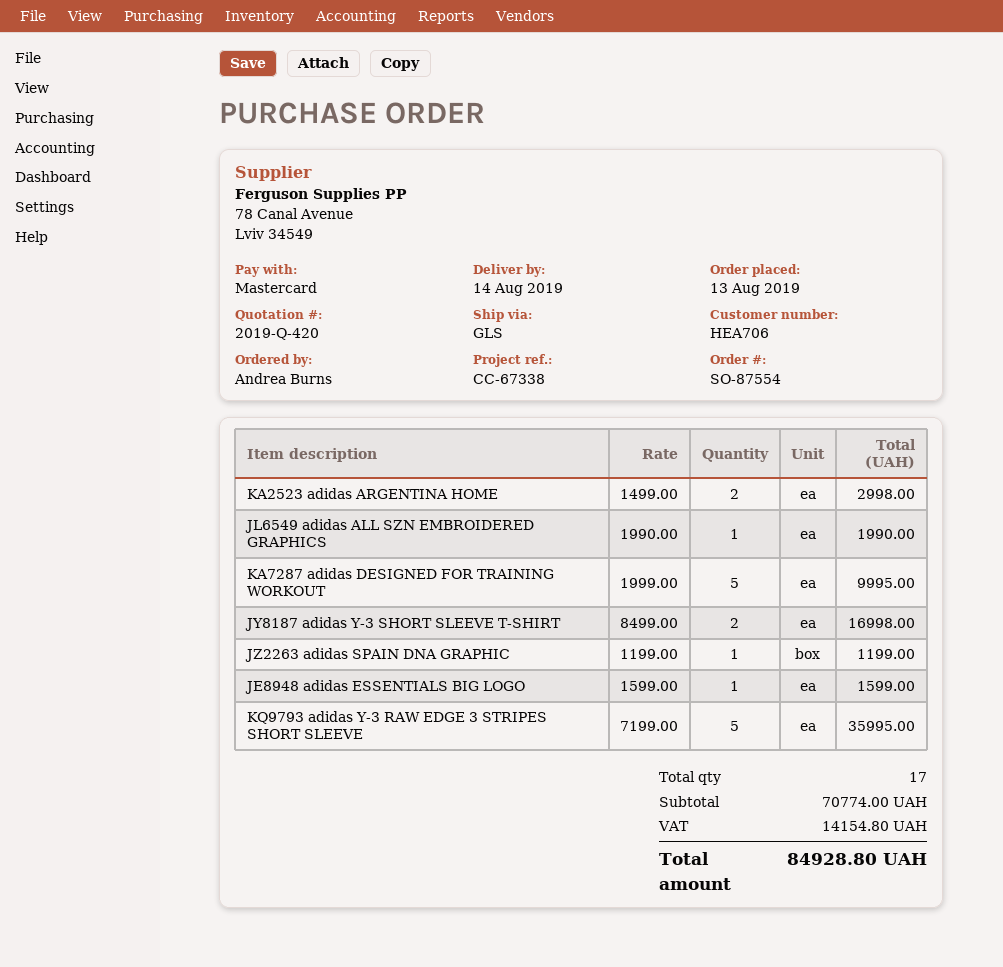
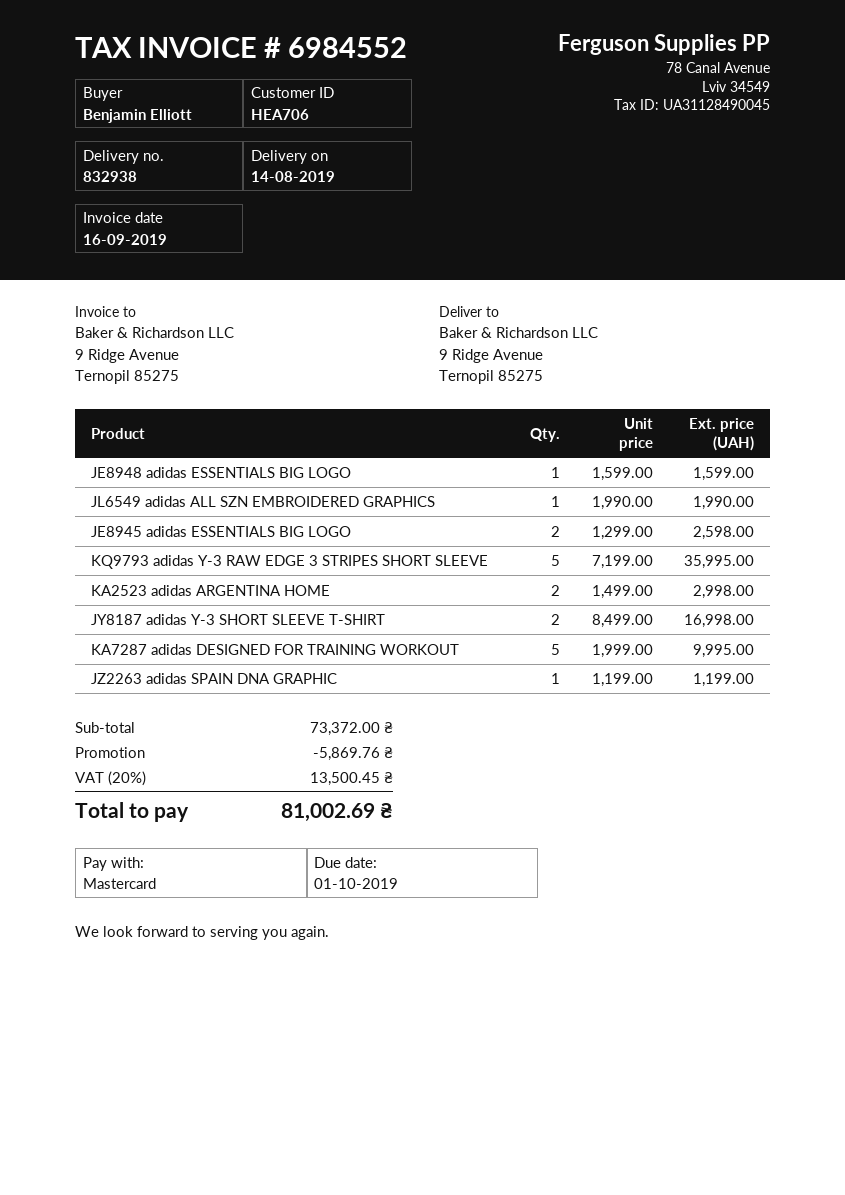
ordered by: Andrea Burns -> Benjamin Elliott
JE8945 adidas ESSENTIALS BIG LOGO: none -> 2 x 1299.00 = 2598.00
subtotal: 70774.00 -> 73372.00
discount: none -> 5869.76
tax: 14154.80 -> 13500.45
total: 84928.80 -> 81002.69

